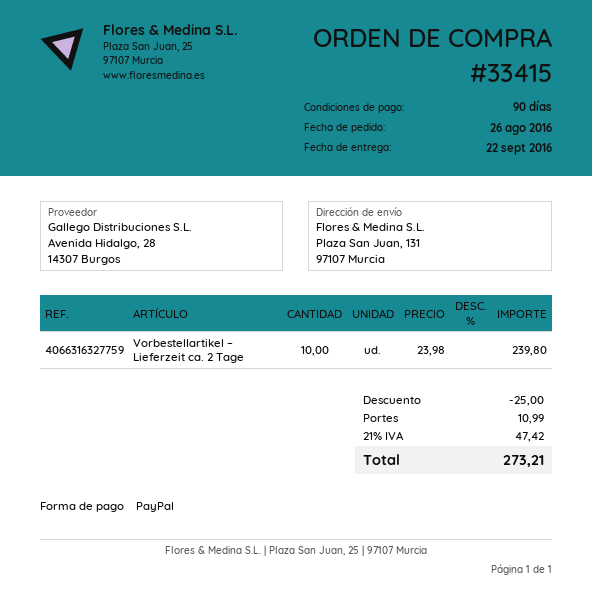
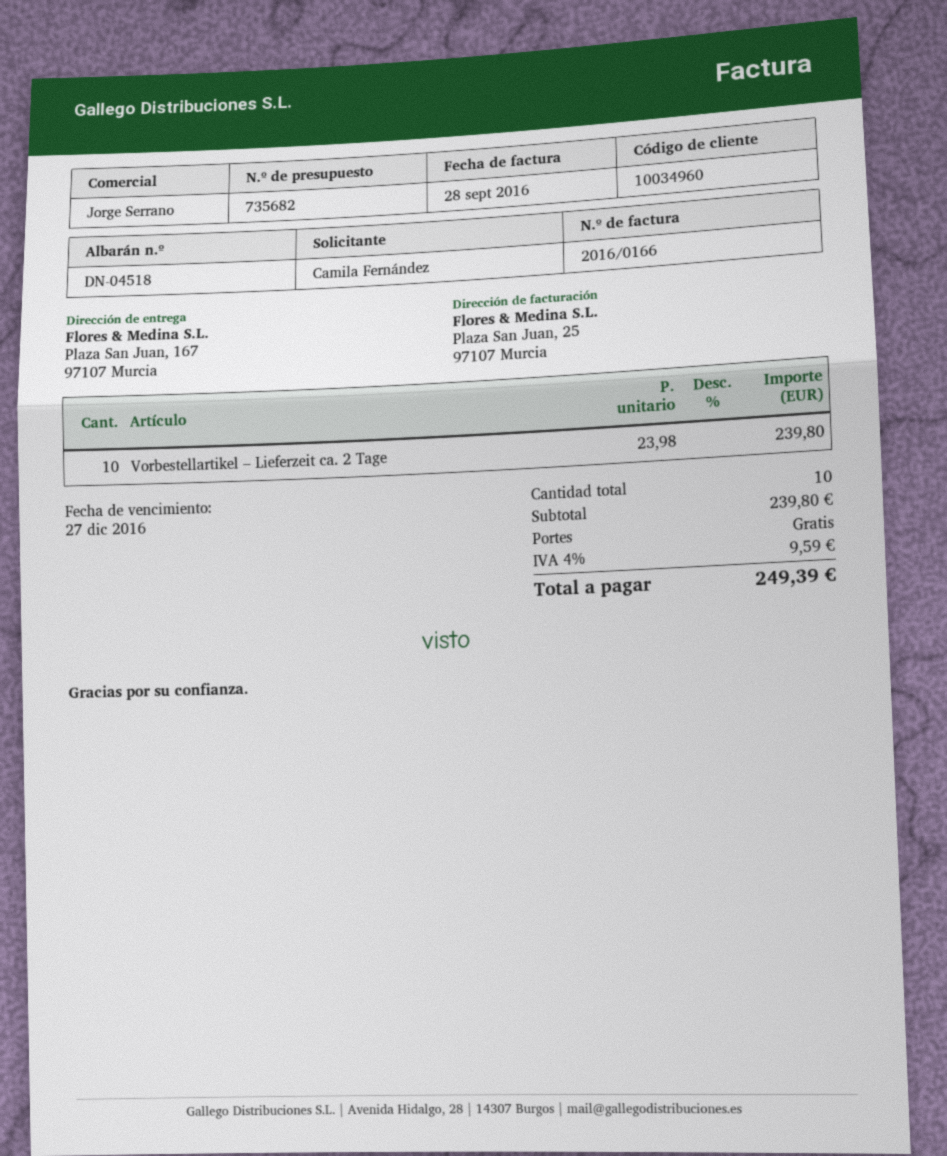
ship to: Plaza San Juan, 131, 97107 Murcia -> Plaza San Juan, 167, 97107 Murcia
discount: 25.00 -> none
shipping: 10.99 -> 0.00
tax: 21% = 47.42 -> 4% = 9.59
total: 273.21 -> 249.39

